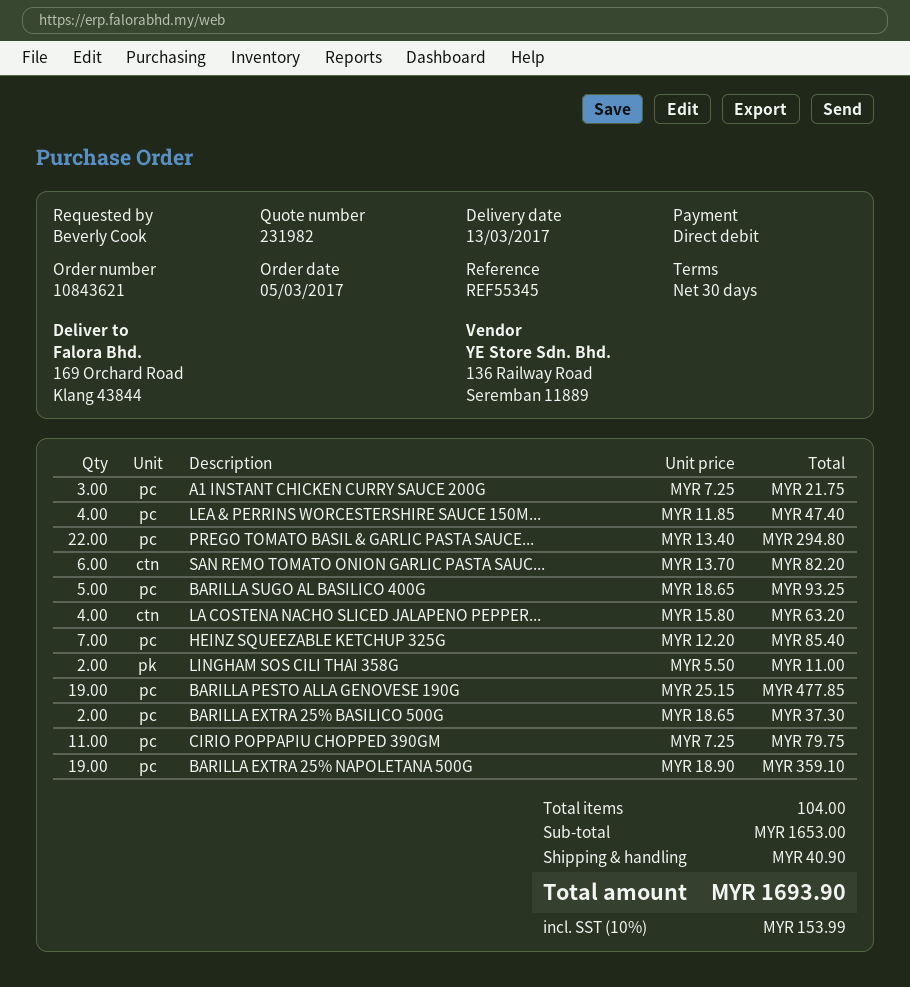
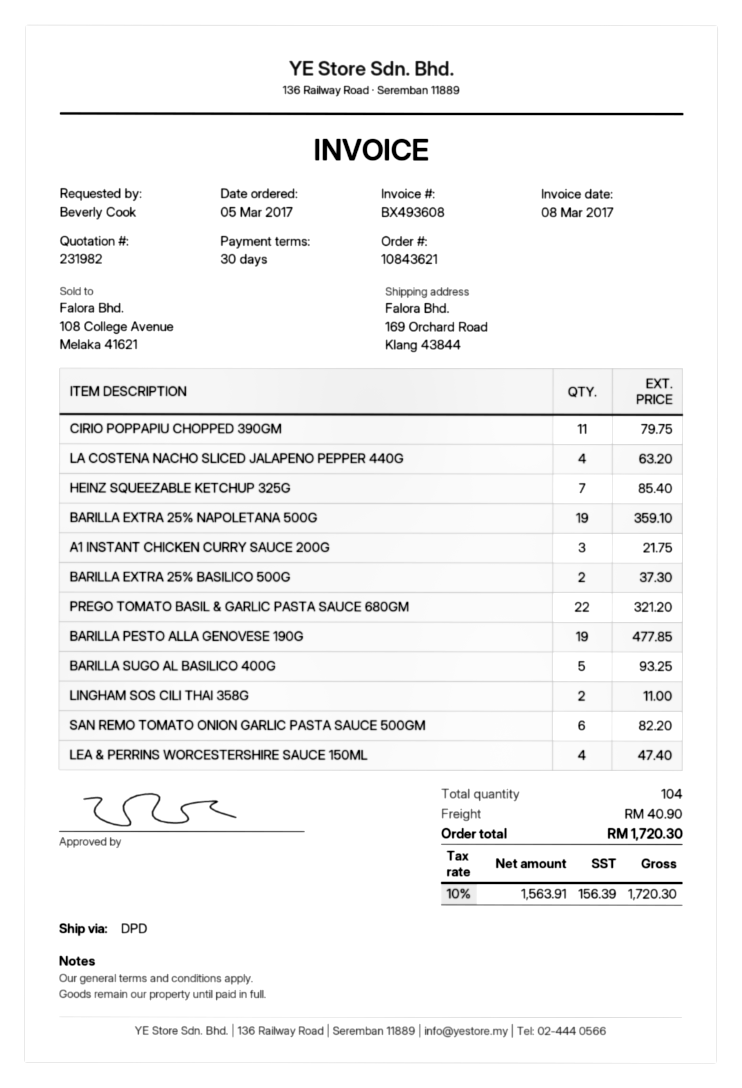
PREGO TOMATO BASIL & GARLIC PASTA SAUCE...: 22 for 294.80 -> 22 for 321.20
tax: 10% = 153.99 -> 10% = 156.39
total: 1693.90 -> 1720.30

